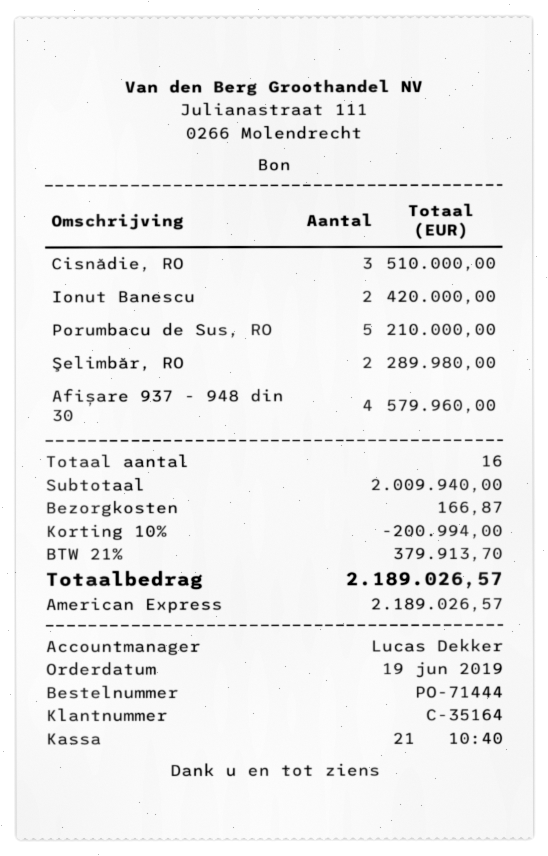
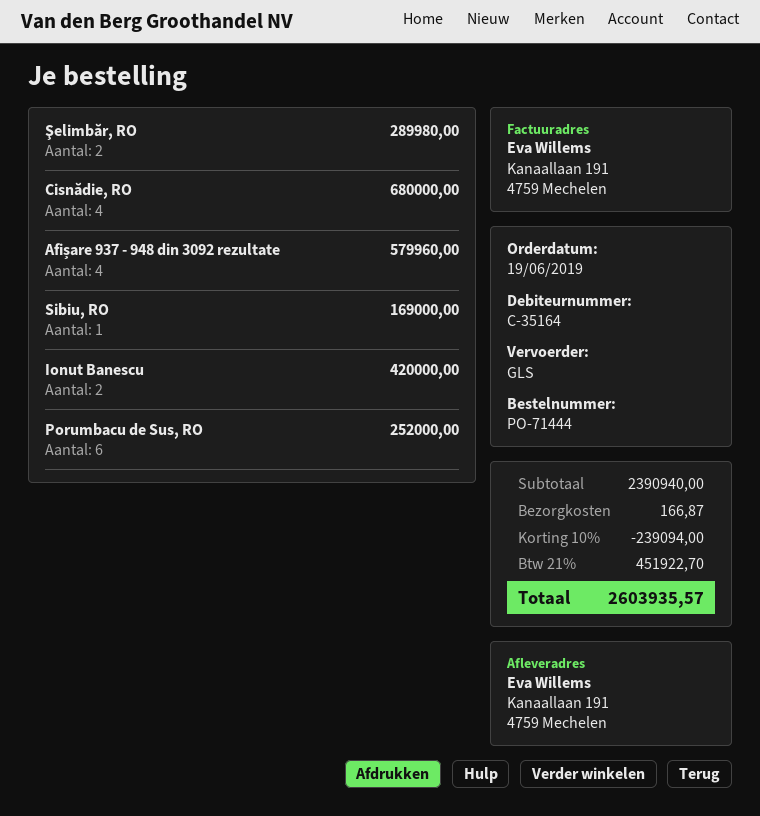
Cisnădie, RO: 3 for 510000.00 -> 4 for 680000.00
Porumbacu de Sus, RO: 5 for 210000.00 -> 6 for 252000.00
Sibiu, RO: none -> 1 for 169000.00
subtotal: 2009940.00 -> 2390940.00
discount: 10% = 200994.00 -> 10% = 239094.00
tax: 21% = 379913.70 -> 21% = 451922.70
total: 2189026.57 -> 2603935.57

